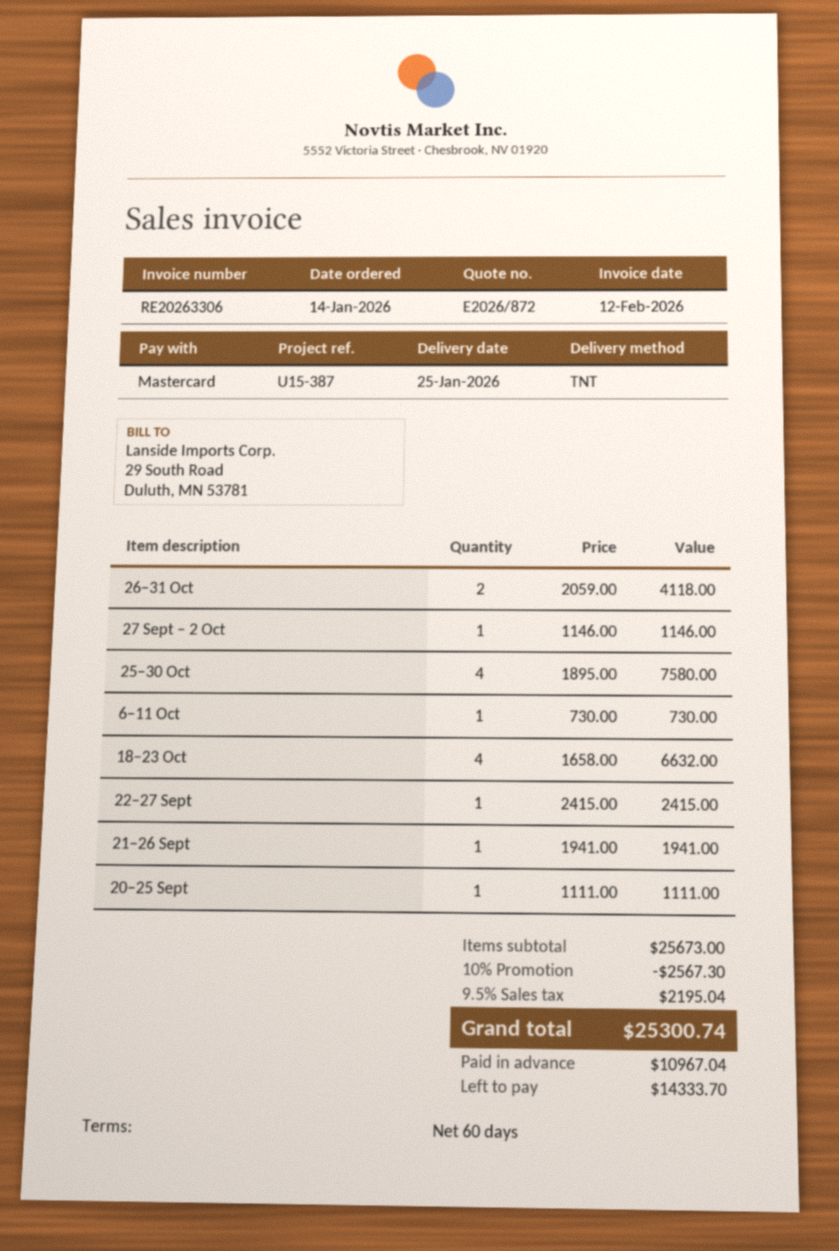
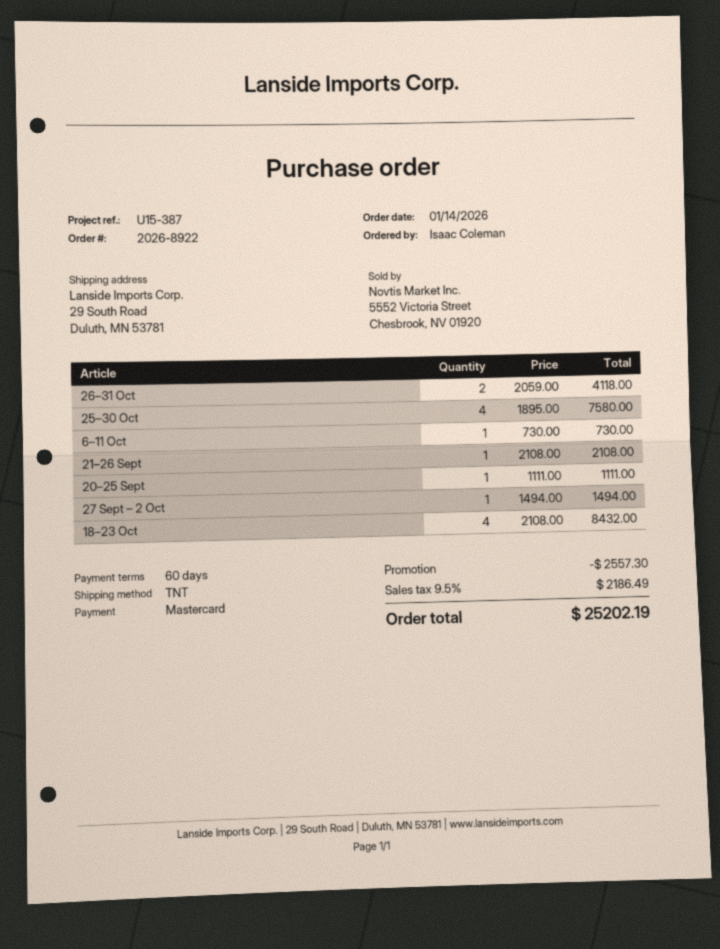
27 Sept – 2 Oct: 1 x 1146.00 = 1146.00 -> 1 x 1494.00 = 1494.00
18–23 Oct: 4 x 1658.00 = 6632.00 -> 4 x 2108.00 = 8432.00
22–27 Sept: 1 x 2415.00 = 2415.00 -> none
21–26 Sept: 1 x 1941.00 = 1941.00 -> 1 x 2108.00 = 2108.00
discount: 2567.30 -> 2557.30
tax: 9.5% = 2195.04 -> 9.5% = 2186.49
total: 25300.74 -> 25202.19

